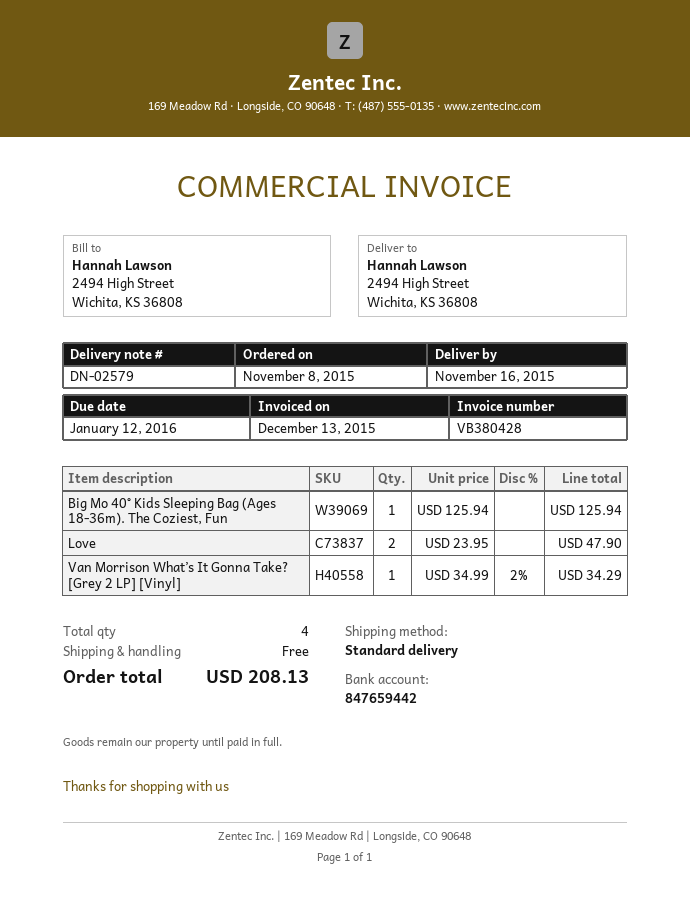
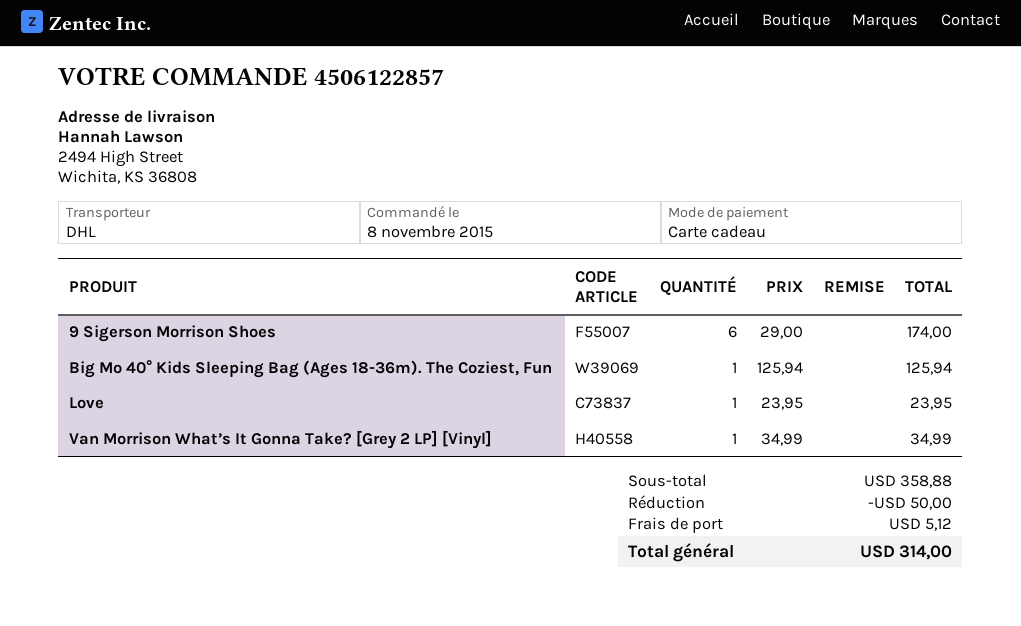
shipping method: standard -> DHL
Love: 2 x 23.95 = 47.90 -> 1 x 23.95 = 23.95
Van Morrison What’s It Gonna Take? [Grey 2 LP] [Vinyl]: 1 x 34.99 - 2% = 34.29 -> 1 x 34.99 = 34.99
9 Sigerson Morrison Shoes: none -> 6 x 29.00 = 174.00
discount: none -> 50.00
shipping: 0.00 -> 5.12
total: 208.13 -> 314.00

